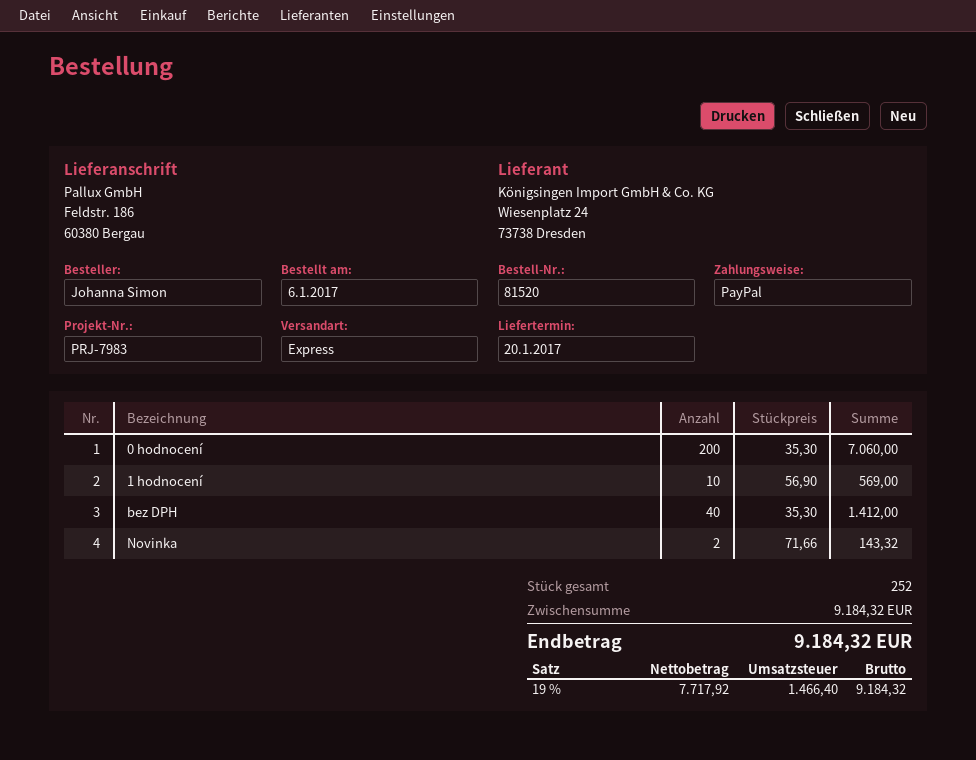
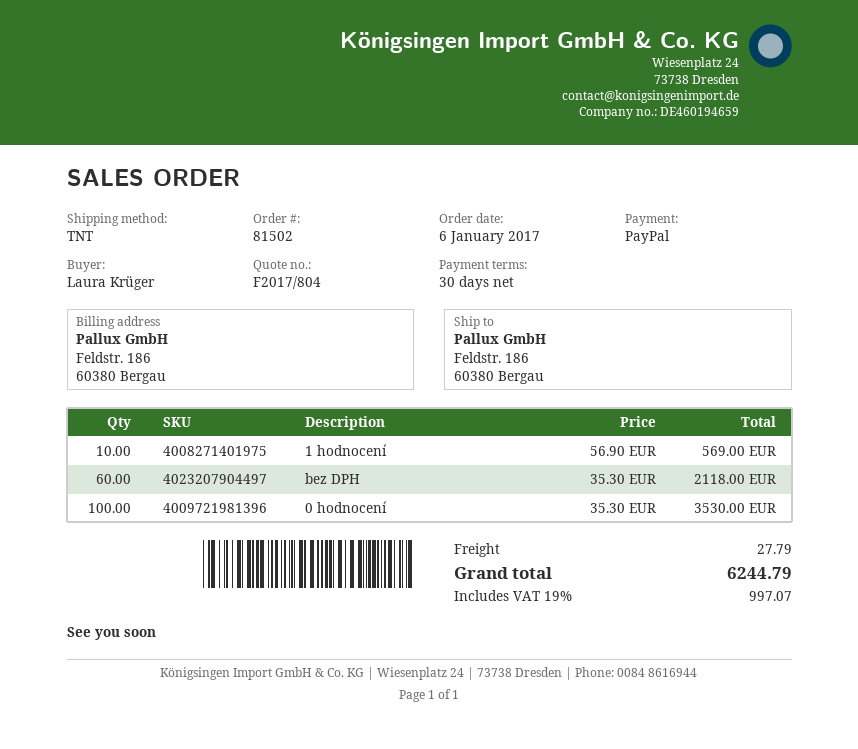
order number: 81520 -> 81502
ordered by: Johanna Simon -> Laura Krüger
shipping method: express -> TNT
0 hodnocení: 200 x 35.30 = 7060.00 -> 100 x 35.30 = 3530.00
bez DPH: 40 x 35.30 = 1412.00 -> 60 x 35.30 = 2118.00
Novinka: 2 x 71.66 = 143.32 -> none
shipping: none -> 27.79
tax: 19% = 1466.40 -> 19% = 997.07
total: 9184.32 -> 6244.79

